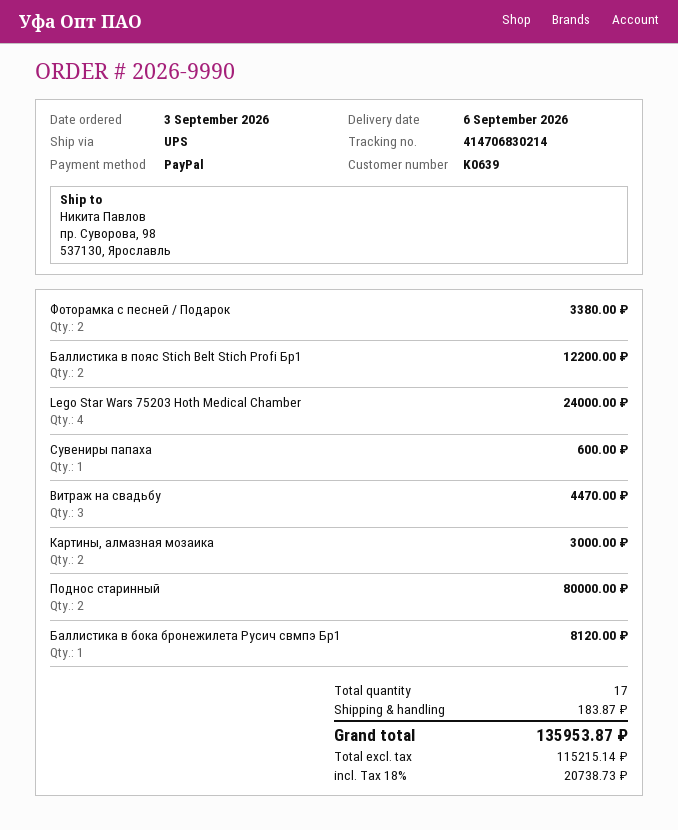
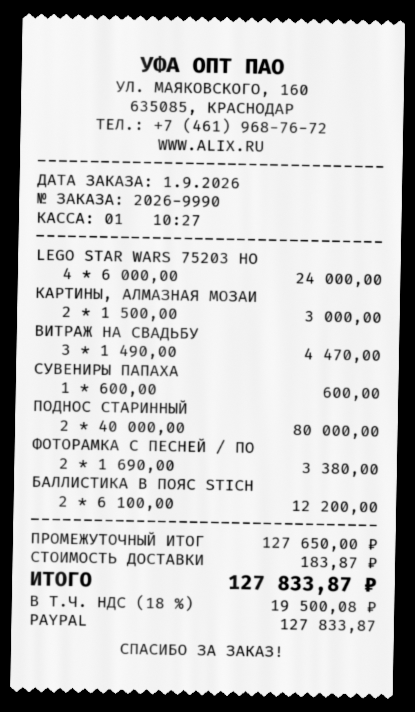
order date: 2026-09-03 -> 2026-09-01
Баллистика в бока бронежилета Русич свмпэ Бр1: 1 for 8120.00 -> none
tax: 18% = 20738.73 -> 18% = 19500.08
total: 135953.87 -> 127833.87

